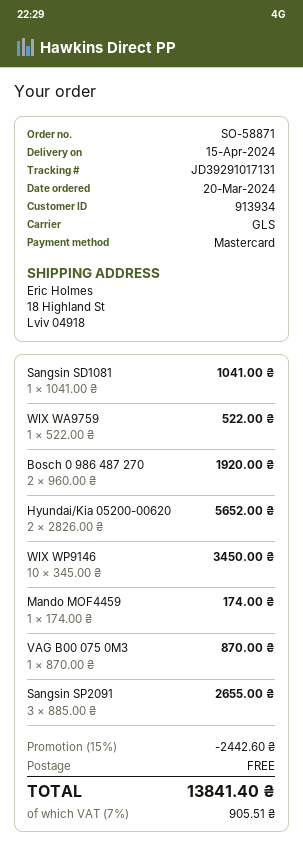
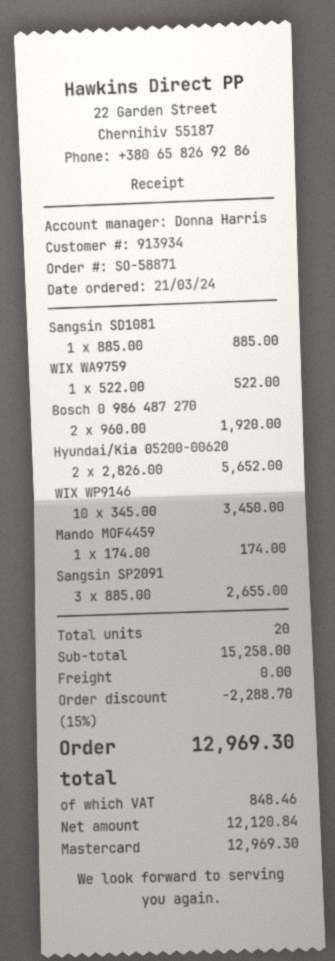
order date: 2024-03-20 -> 2024-03-21
Sangsin SD1081: 1 x 1041.00 = 1041.00 -> 1 x 885.00 = 885.00
VAG B00 075 0M3: 1 x 870.00 = 870.00 -> none
discount: 15% = 2442.60 -> 15% = 2288.70
tax: 905.51 -> 848.46
total: 13841.40 -> 12969.30

